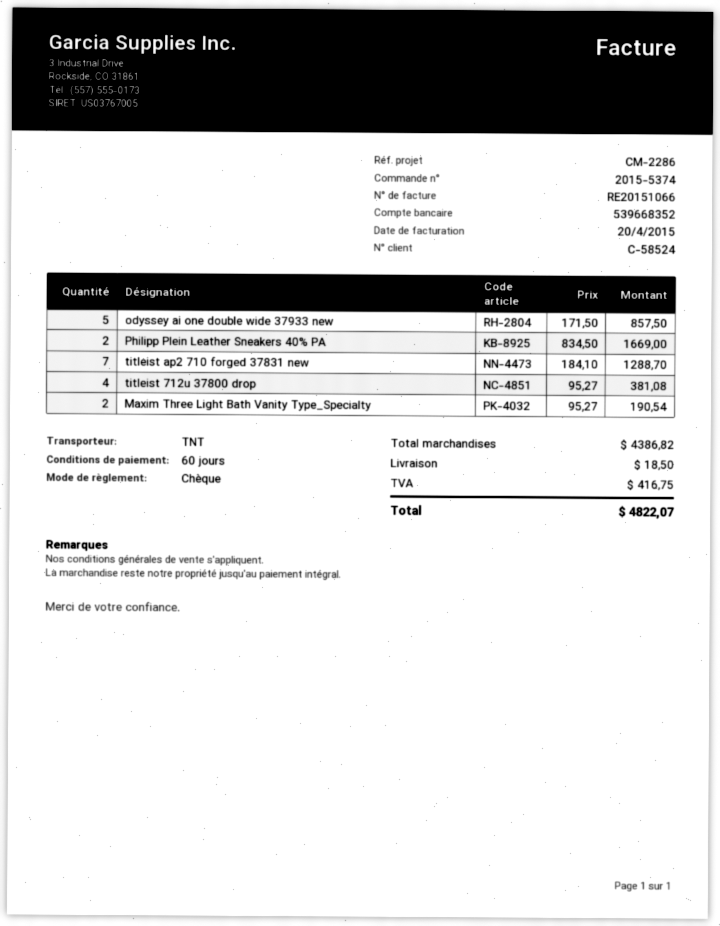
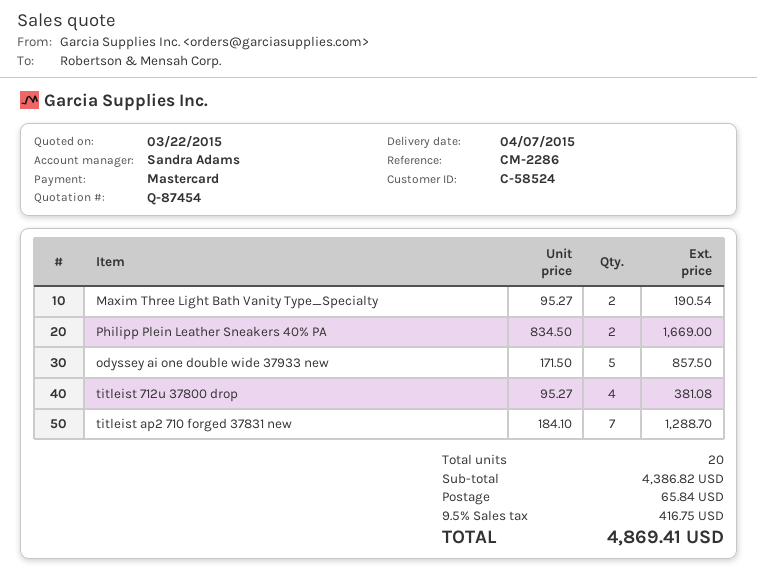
payment method: cheque -> Mastercard
shipping: 18.50 -> 65.84
total: 4822.07 -> 4869.41

